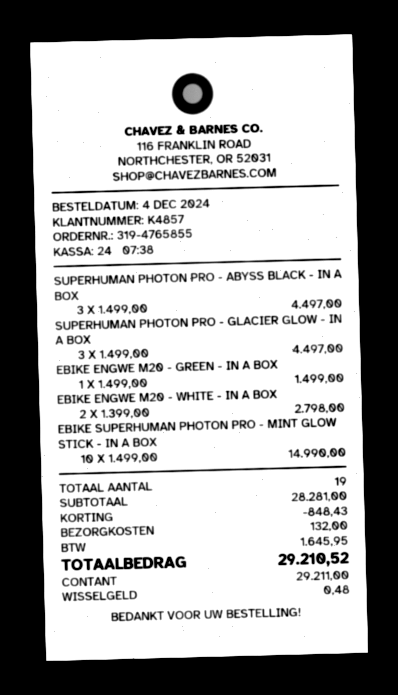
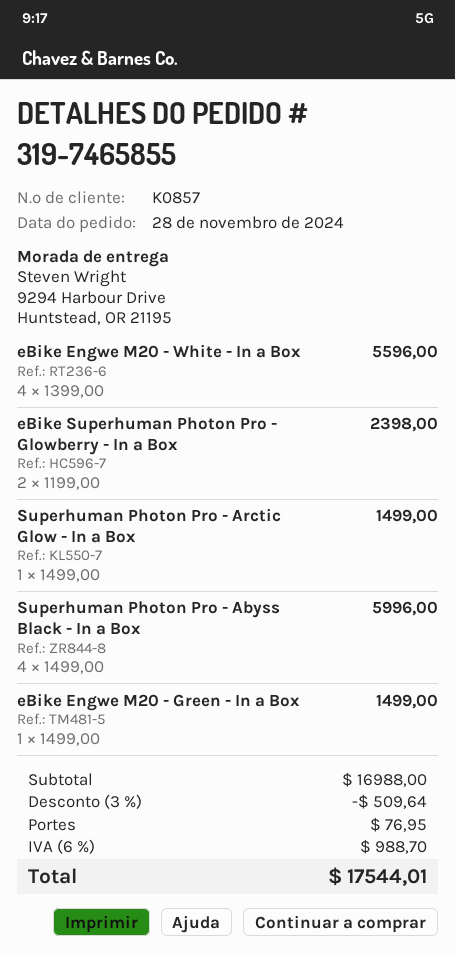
order number: 319-4765855 -> 319-7465855
order date: 2024-12-04 -> 2024-11-28
customer number: K4857 -> K0857
SUPERHUMAN PHOTON PRO - ABYSS BLACK - IN A BOX: 3 x 1499.00 = 4497.00 -> 4 x 1499.00 = 5996.00
SUPERHUMAN PHOTON PRO - GLACIER GLOW - IN A BOX: 3 x 1499.00 = 4497.00 -> none
EBIKE ENGWE M20 - WHITE - IN A BOX: 2 x 1399.00 = 2798.00 -> 4 x 1399.00 = 5596.00
EBIKE SUPERHUMAN PHOTON PRO - MINT GLOW STICK - IN A BOX: 10 x 1499.00 = 14990.00 -> none
eBike Superhuman Photon Pro - Glowberry - In a Box: none -> 2 x 1199.00 = 2398.00
Superhuman Photon Pro - Arctic Glow - In a Box: none -> 1 x 1499.00 = 1499.00
subtotal: 28281.00 -> 16988.00
discount: 848.43 -> 509.64
shipping: 132.00 -> 76.95
tax: 1645.95 -> 988.70
total: 29210.52 -> 17544.01

